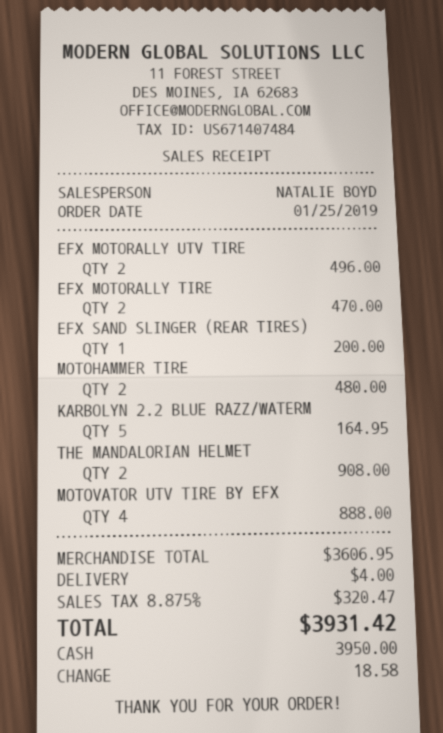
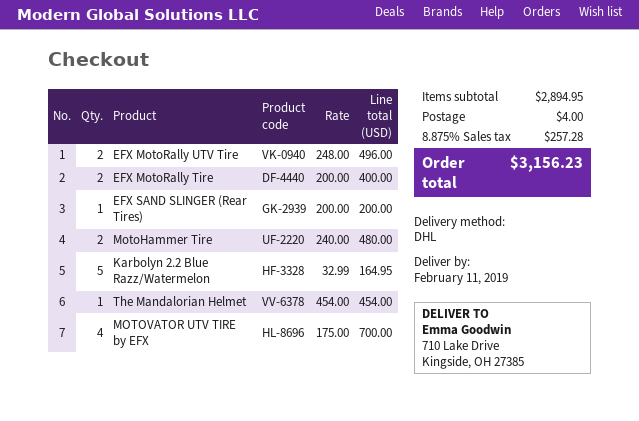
EFX MOTORALLY TIRE: 2 for 470.00 -> 2 for 400.00
THE MANDALORIAN HELMET: 2 for 908.00 -> 1 for 454.00
MOTOVATOR UTV TIRE BY EFX: 4 for 888.00 -> 4 for 700.00
subtotal: 3606.95 -> 2894.95
tax: 8.875% = 320.47 -> 8.875% = 257.28
total: 3931.42 -> 3156.23

